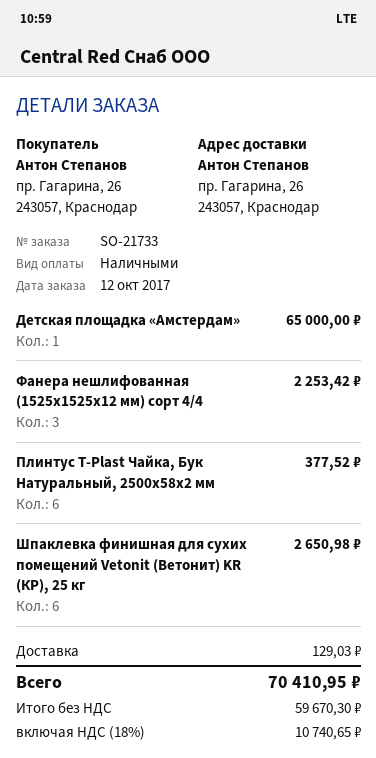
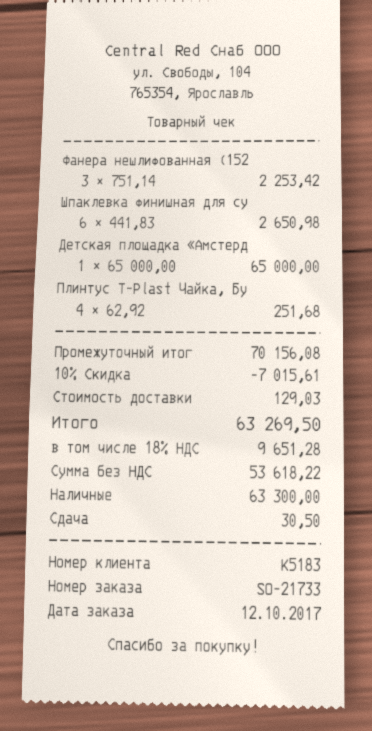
Плинтус T-Plast Чайка, Бук Натуральный, 2500х58х2 мм: 6 for 377.52 -> 4 for 251.68
discount: none -> 10% = 7015.61
net: 59670.30 -> 53618.22
tax: 18% = 10740.65 -> 18% = 9651.28
total: 70410.95 -> 63269.50

